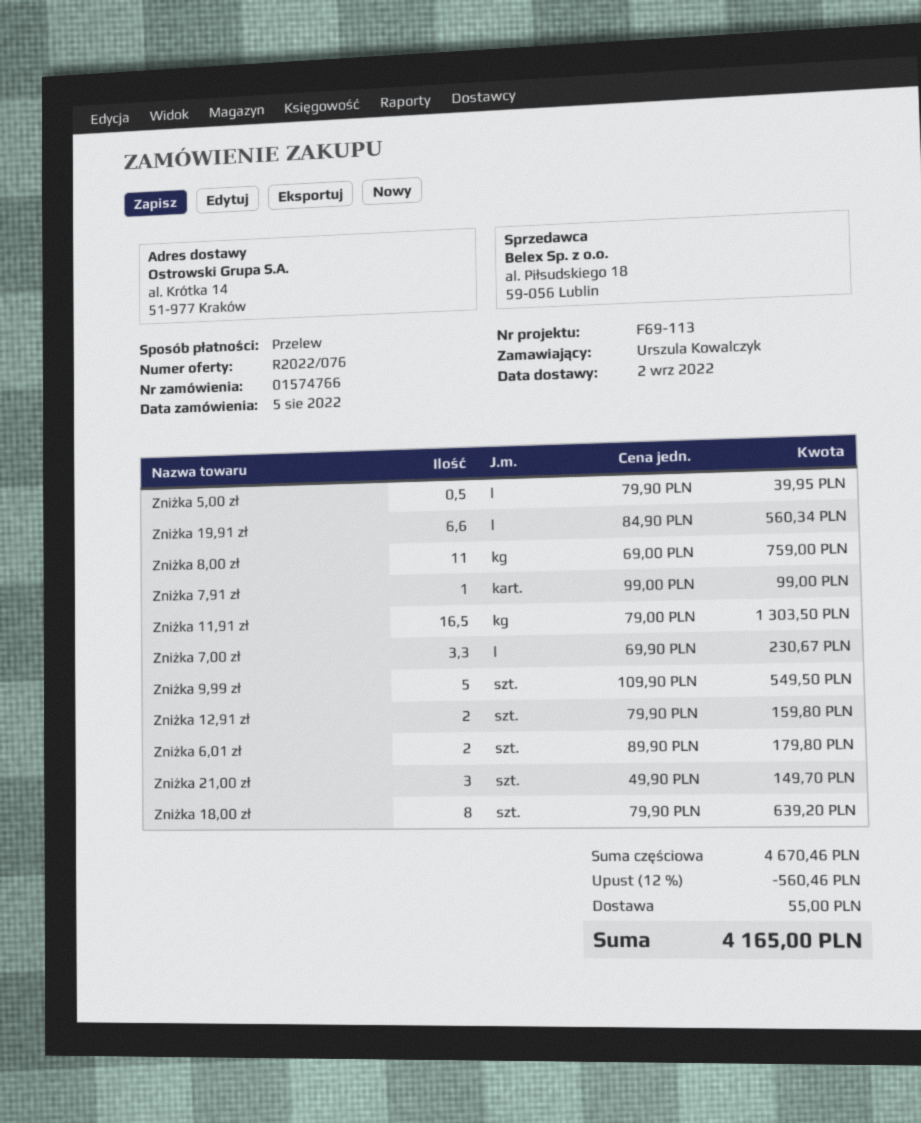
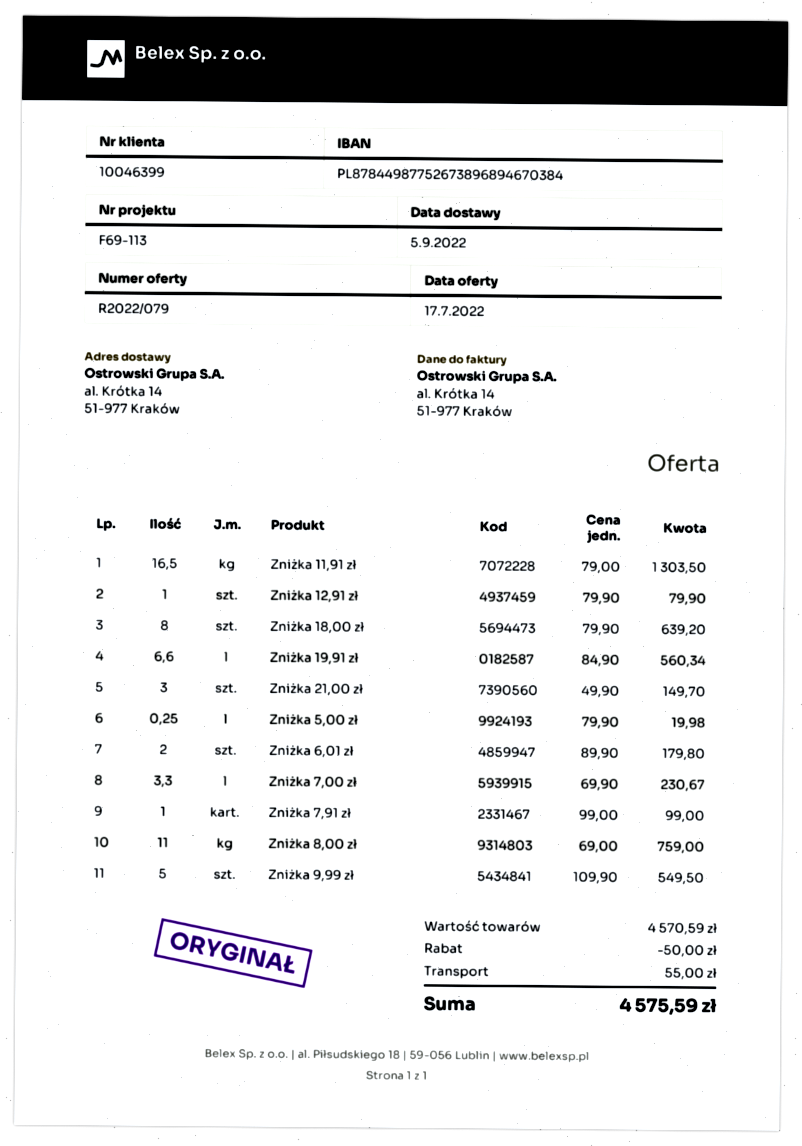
quote number: R2022/076 -> R2022/079
delivery date: 2022-09-02 -> 2022-09-05
Zniżka 5,00 zł: 0.5 x 79.90 = 39.95 -> 0.25 x 79.90 = 19.98
Zniżka 12,91 zł: 2 x 79.90 = 159.80 -> 1 x 79.90 = 79.90
subtotal: 4670.46 -> 4570.59
discount: 560.46 -> 50.00
total: 4165.00 -> 4575.59

